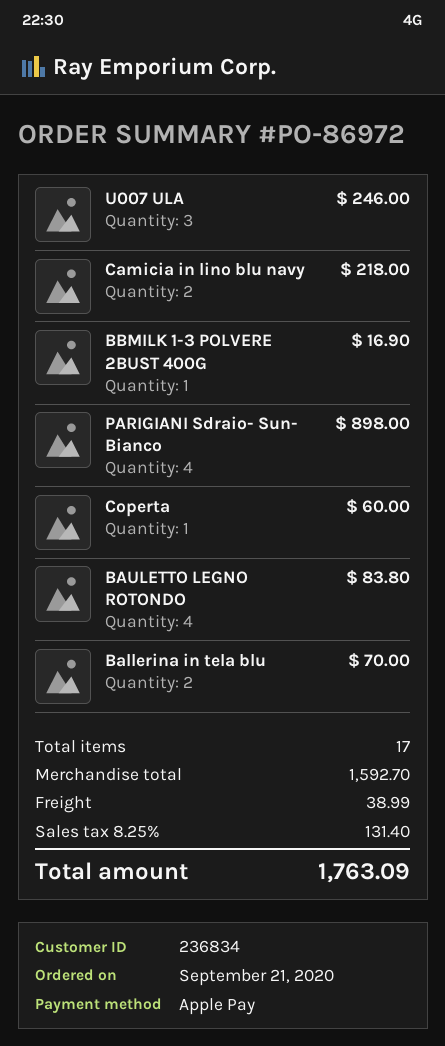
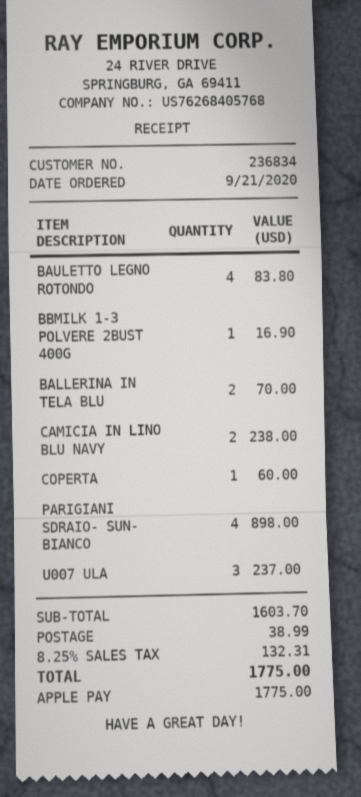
U007 ULA: 3 for 246.00 -> 3 for 237.00
Camicia in lino blu navy: 2 for 218.00 -> 2 for 238.00
subtotal: 1592.70 -> 1603.70
tax: 8.25% = 131.40 -> 8.25% = 132.31
total: 1763.09 -> 1775.00

